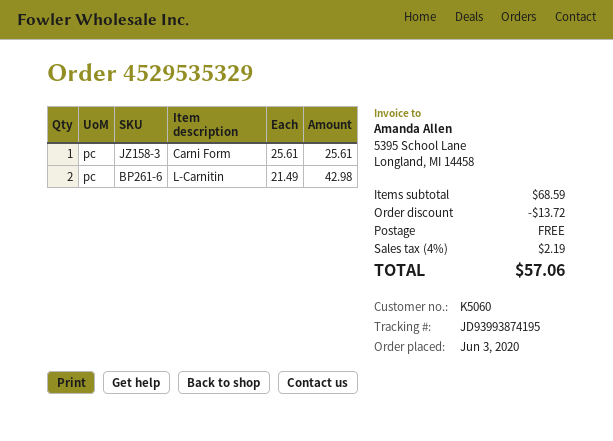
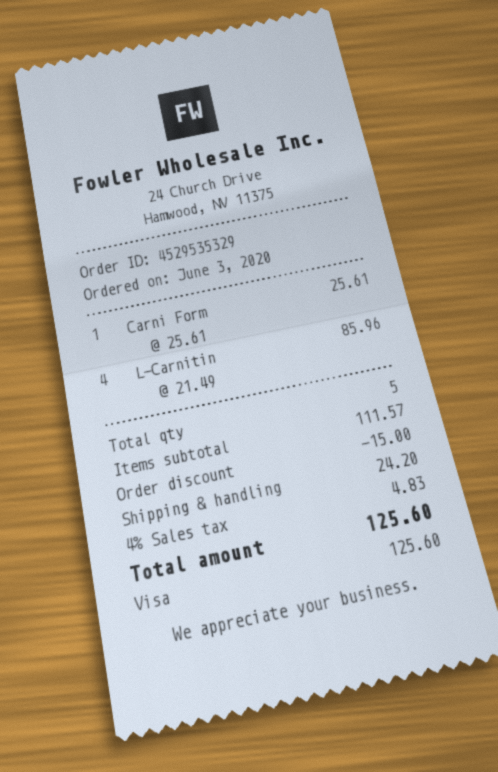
L-Carnitin: 2 x 21.49 = 42.98 -> 4 x 21.49 = 85.96
subtotal: 68.59 -> 111.57
discount: 13.72 -> 15.00
shipping: 0.00 -> 24.20
tax: 4% = 2.19 -> 4% = 4.83
total: 57.06 -> 125.60

